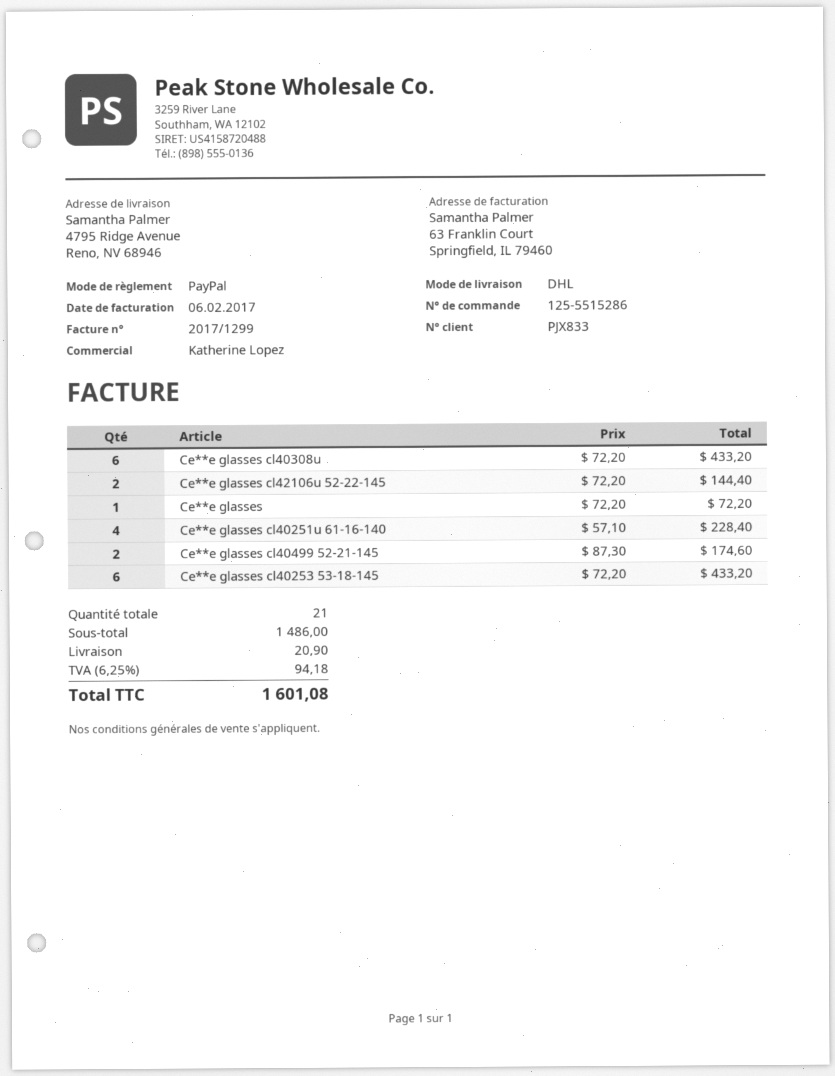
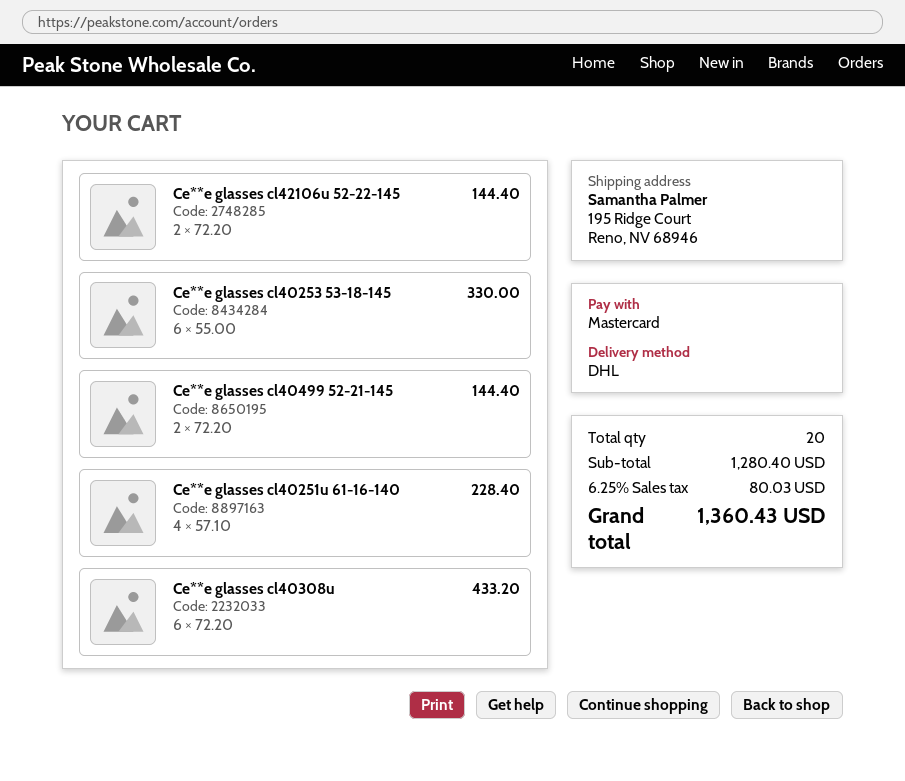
payment method: PayPal -> Mastercard
ship to: 4795 Ridge Avenue, Reno, NV 68946 -> 195 Ridge Court, Reno, NV 68946
Ce**e glasses: 1 x 72.20 = 72.20 -> none
Ce**e glasses cl40499 52-21-145: 2 x 87.30 = 174.60 -> 2 x 72.20 = 144.40
Ce**e glasses cl40253 53-18-145: 6 x 72.20 = 433.20 -> 6 x 55.00 = 330.00
total quantity: 21 -> 20
subtotal: 1486.00 -> 1280.40
shipping: 20.90 -> none
tax: 6.25% = 94.18 -> 6.25% = 80.03
total: 1601.08 -> 1360.43

